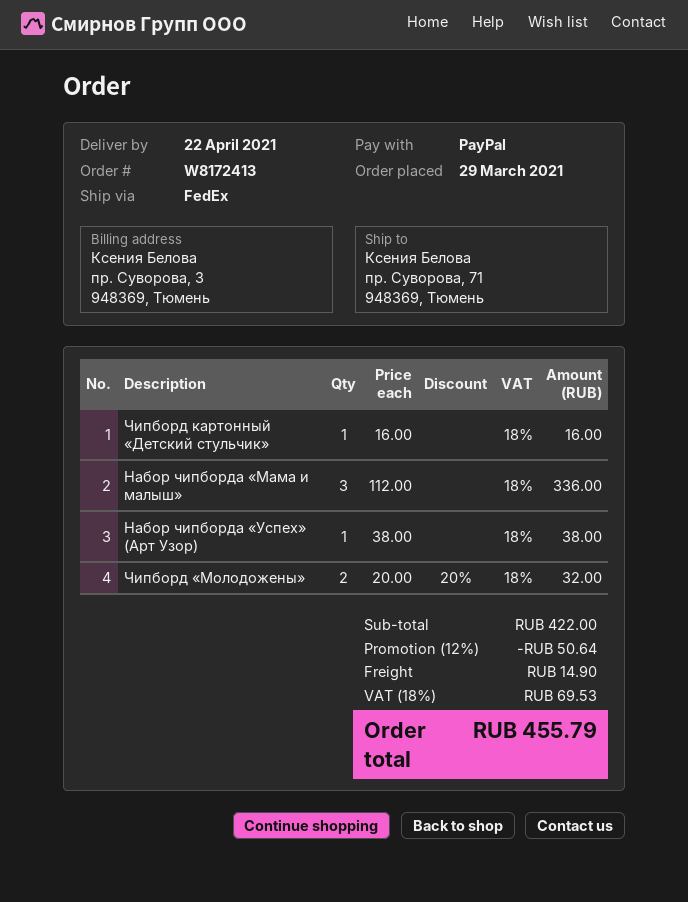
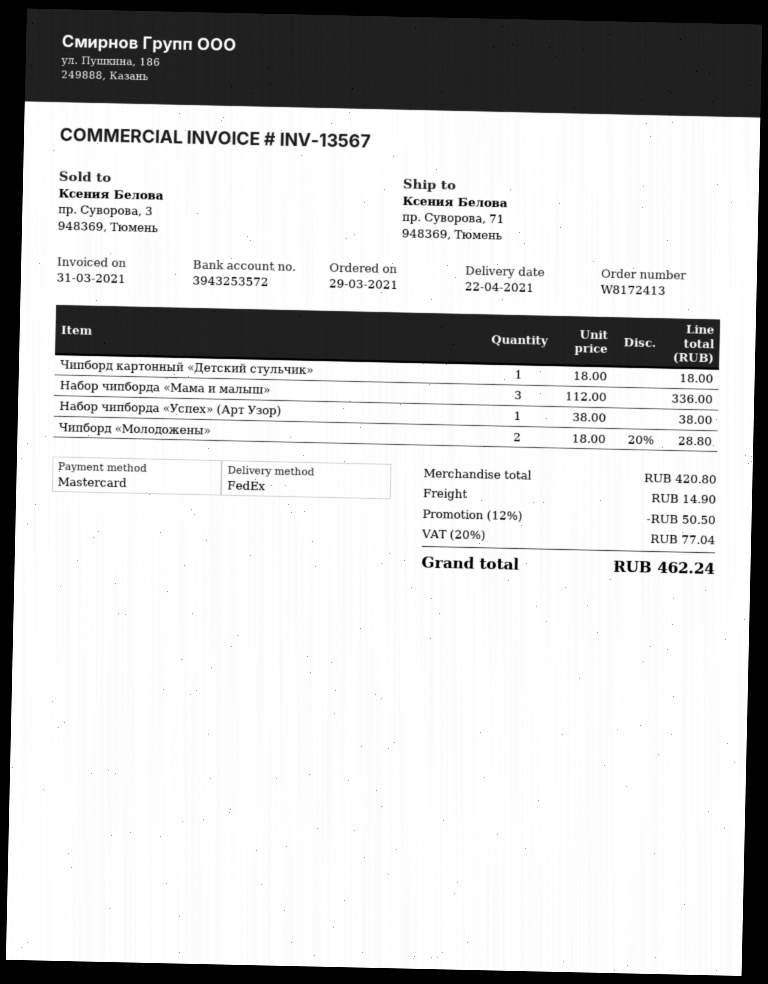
payment method: PayPal -> Mastercard
Чипборд картонный «Детский стульчик»: 1 x 16.00 = 16.00 -> 1 x 18.00 = 18.00
Чипборд «Молодожены»: 2 x 20.00 - 20% = 32.00 -> 2 x 18.00 - 20% = 28.80
subtotal: 422.00 -> 420.80
discount: 12% = 50.64 -> 12% = 50.50
tax: 18% = 69.53 -> 20% = 77.04
total: 455.79 -> 462.24

